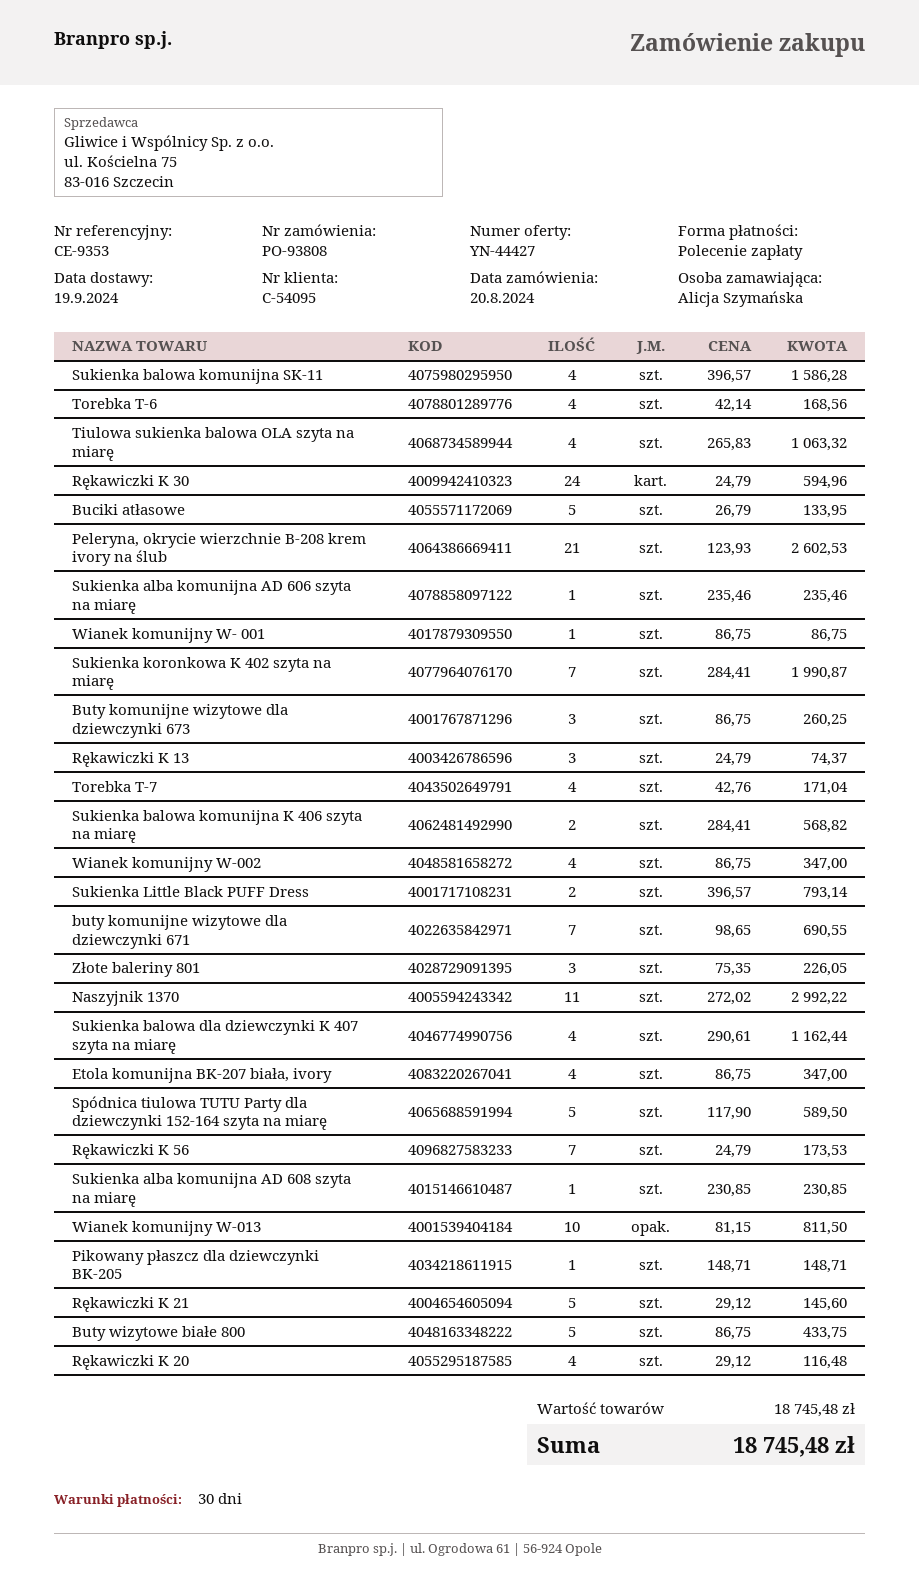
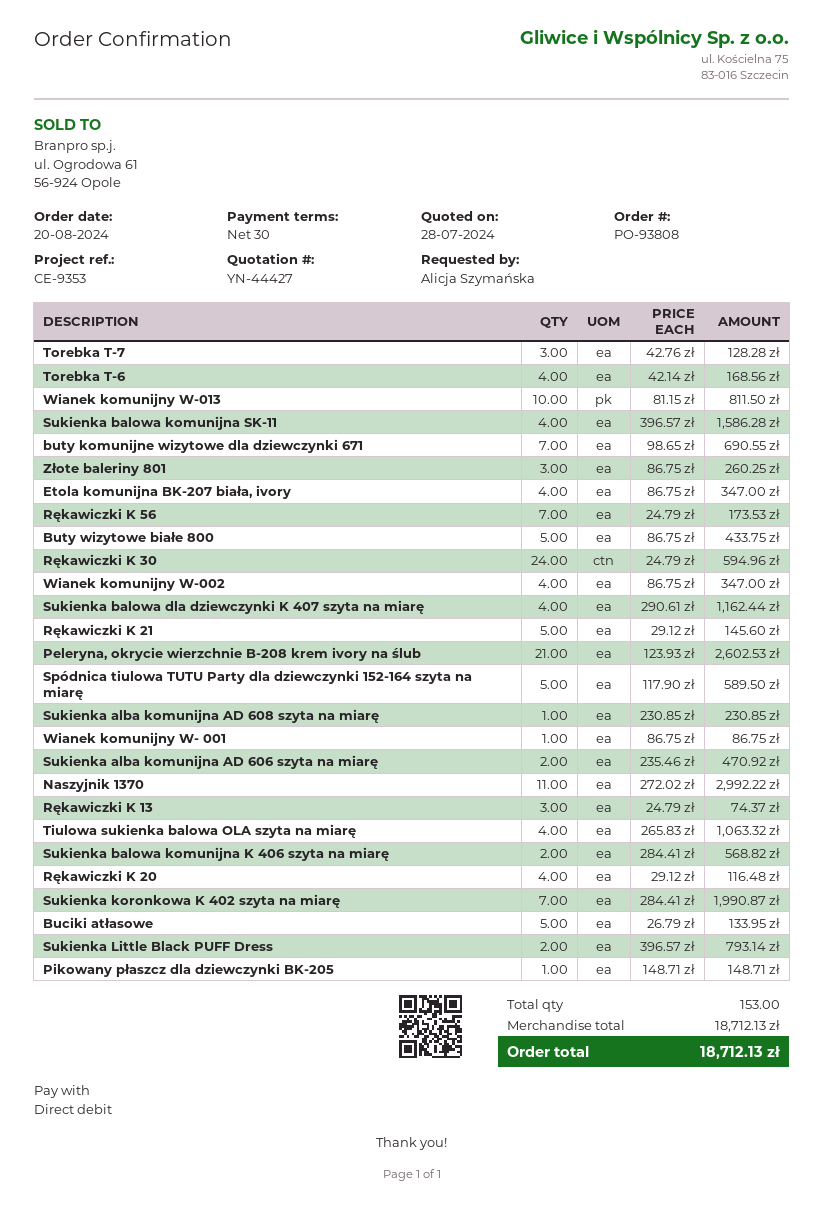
Sukienka alba komunijna AD 606 szyta na miarę: 1 x 235.46 = 235.46 -> 2 x 235.46 = 470.92
Buty komunijne wizytowe dla dziewczynki 673: 3 x 86.75 = 260.25 -> none
Torebka T-7: 4 x 42.76 = 171.04 -> 3 x 42.76 = 128.28
Złote baleriny 801: 3 x 75.35 = 226.05 -> 3 x 86.75 = 260.25
subtotal: 18745.48 -> 18712.13
total: 18745.48 -> 18712.13

